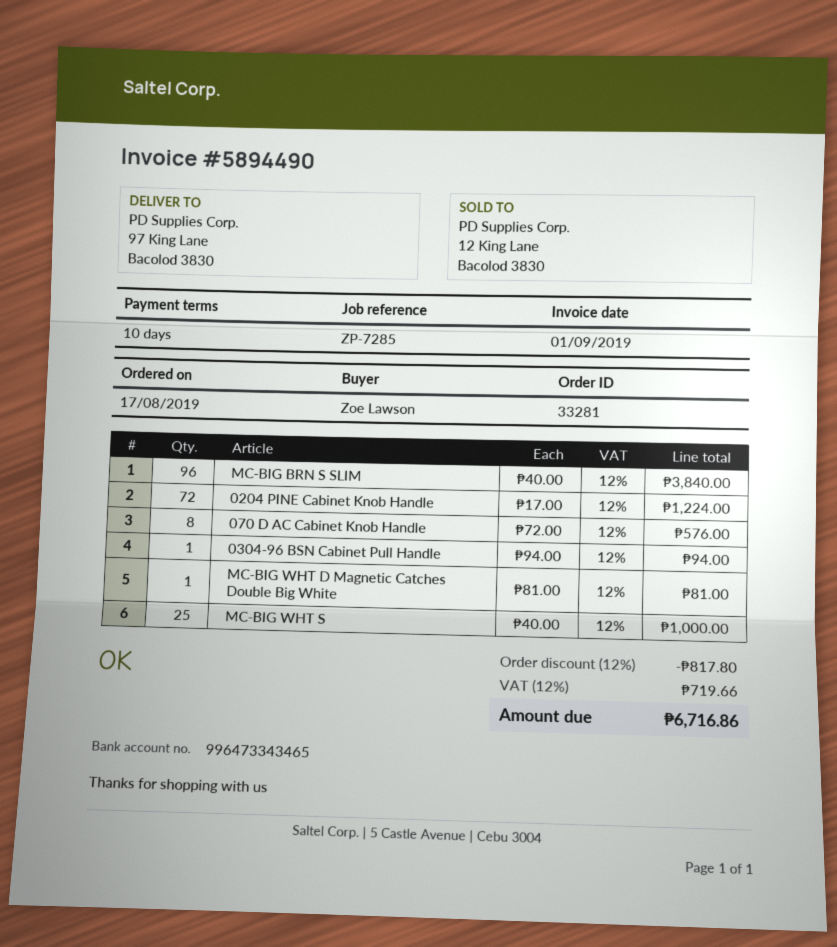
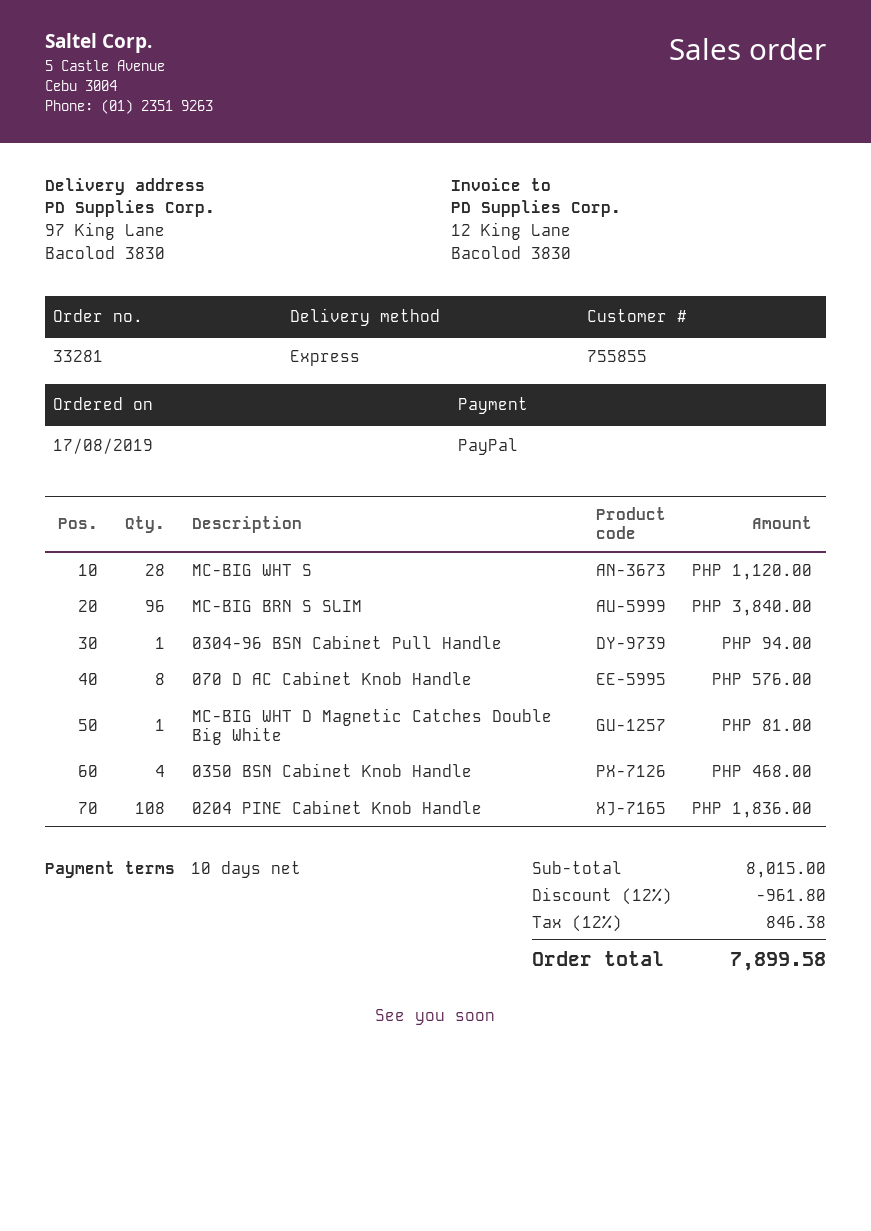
0204 PINE Cabinet Knob Handle: 72 for 1224.00 -> 108 for 1836.00
MC-BIG WHT S: 25 for 1000.00 -> 28 for 1120.00
0350 BSN Cabinet Knob Handle: none -> 4 for 468.00
discount: 12% = 817.80 -> 12% = 961.80
tax: 12% = 719.66 -> 12% = 846.38
total: 6716.86 -> 7899.58

